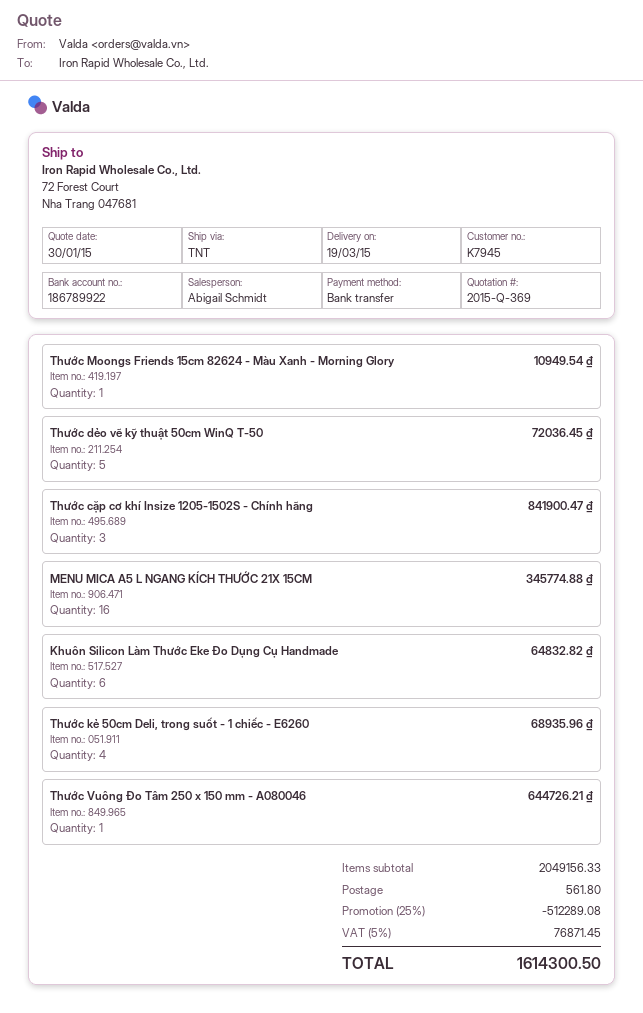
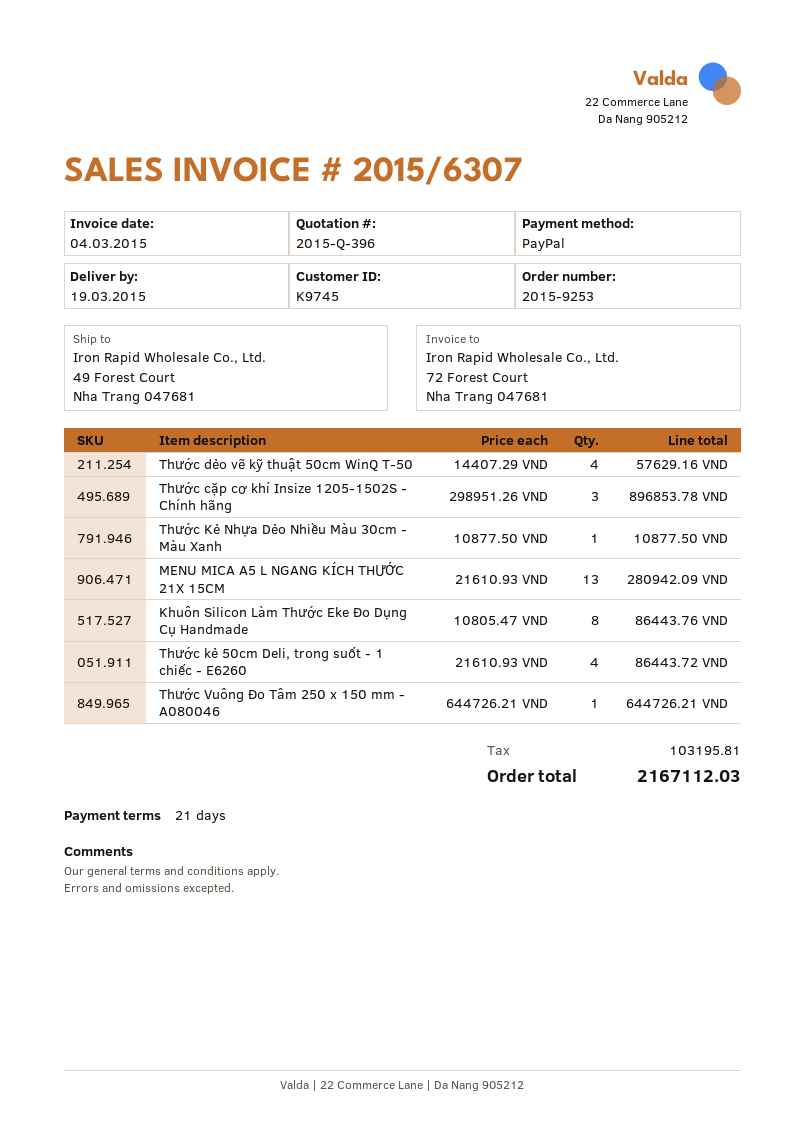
quote number: 2015-Q-369 -> 2015-Q-396
customer number: K7945 -> K9745
payment method: bank transfer -> PayPal
ship to: 72 Forest Court, Nha Trang 047681 -> 49 Forest Court, Nha Trang 047681
Thước Moongs Friends 15cm 82624 - Màu Xanh - Morning Glory: 1 for 10949.54 -> none
Thước dẻo vẽ kỹ thuật 50cm WinQ T-50: 5 for 72036.45 -> 4 for 57629.16
Thước cặp cơ khí Insize 1205-1502S - Chính hãng: 3 for 841900.47 -> 3 for 896853.78
MENU MICA A5 L NGANG KÍCH THƯỚC 21X 15CM: 16 for 345774.88 -> 13 for 280942.09
Khuôn Silicon Làm Thước Eke Đo Dụng Cụ Handmade: 6 for 64832.82 -> 8 for 86443.76
Thước kẻ 50cm Deli, trong suốt - 1 chiếc - E6260: 4 for 68935.96 -> 4 for 86443.72
Thước Kẻ Nhựa Dẻo Nhiều Màu 30cm - Màu Xanh: none -> 1 for 10877.50
discount: 25% = 512289.08 -> none
shipping: 561.80 -> none
tax: 76871.45 -> 103195.81
total: 1614300.50 -> 2167112.03

